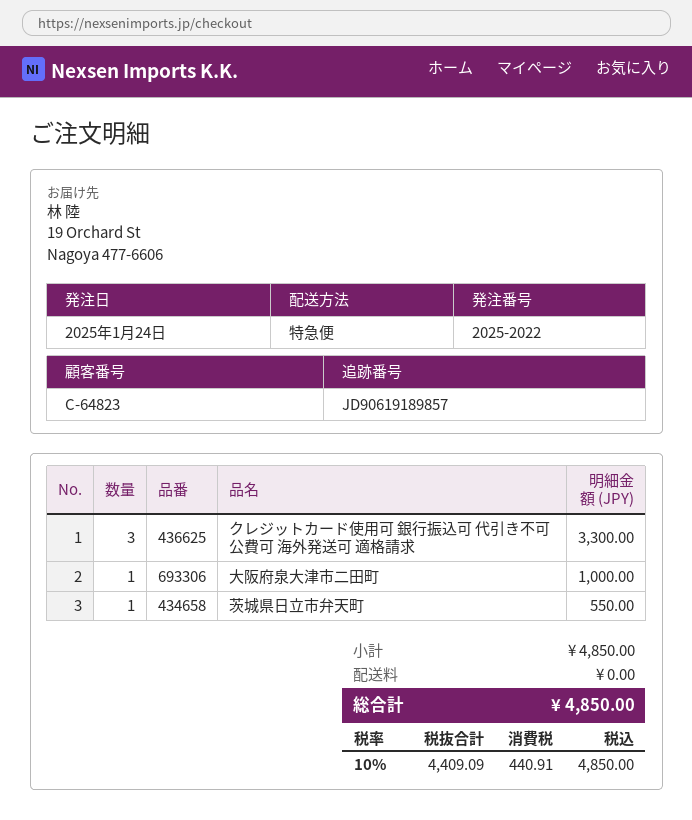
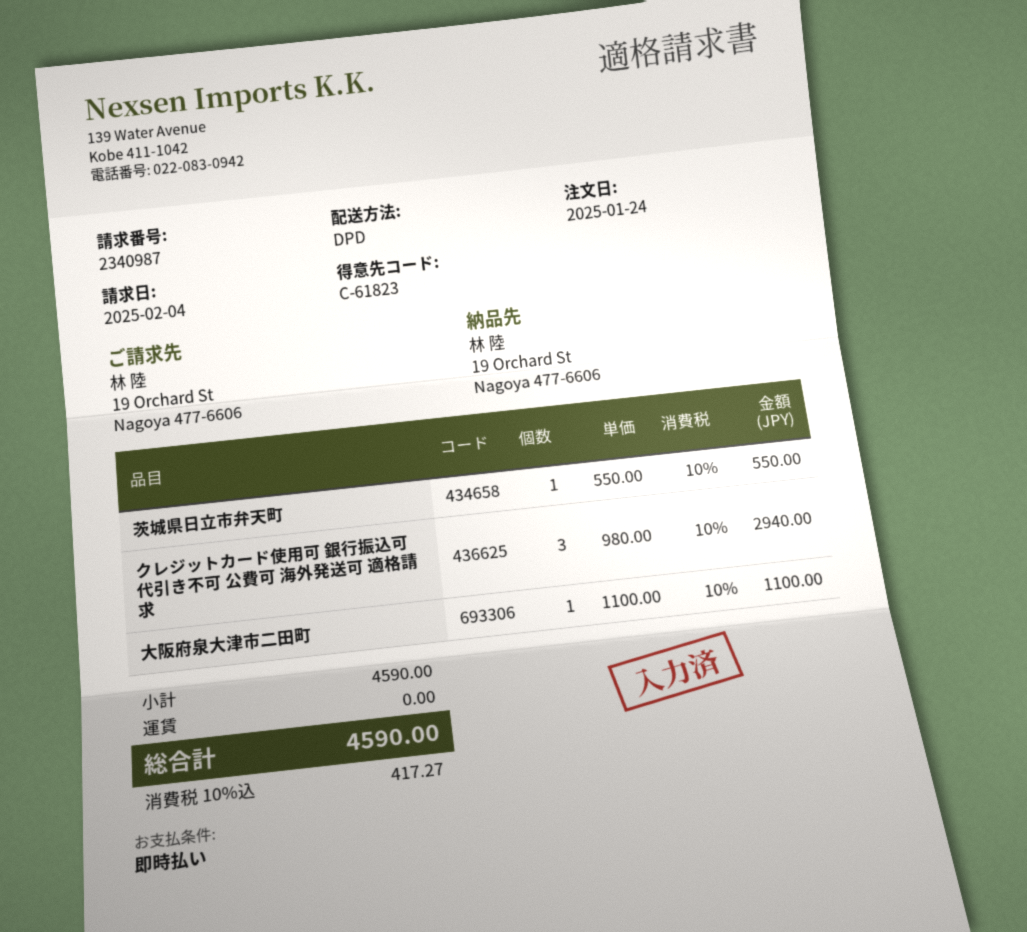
customer number: C-64823 -> C-61823
shipping method: express -> DPD
クレジットカード使用可 銀行振込可 代引き不可 公費可 海外発送可 適格請求: 3 for 3300.00 -> 3 for 2940.00
大阪府泉大津市二田町: 1 for 1000.00 -> 1 for 1100.00
subtotal: 4850.00 -> 4590.00
tax: 10% = 440.91 -> 10% = 417.27
total: 4850.00 -> 4590.00

